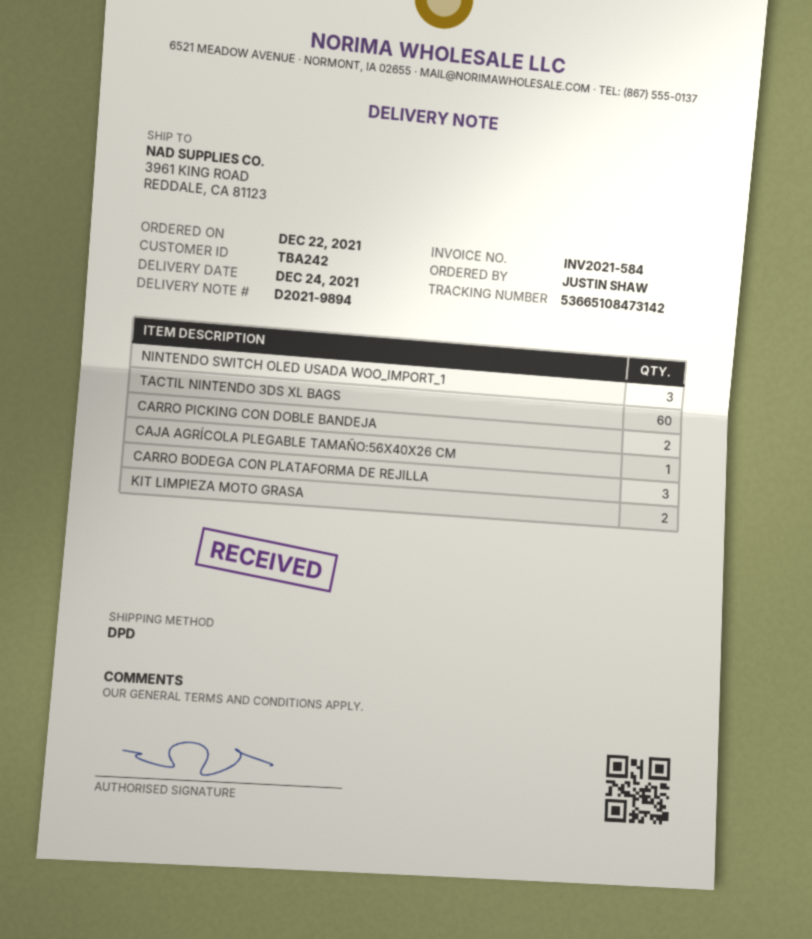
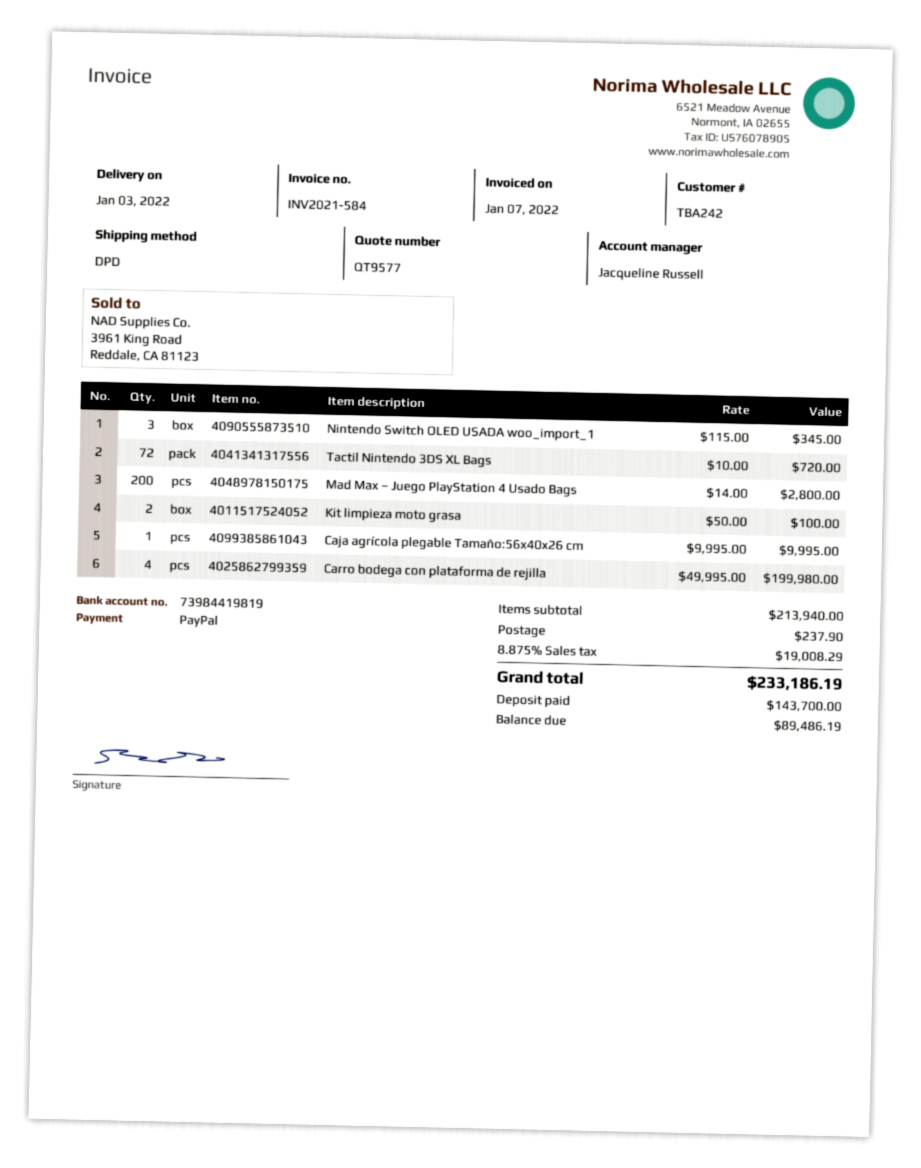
delivery date: 2021-12-24 -> 2022-01-03
TACTIL NINTENDO 3DS XL BAGS: 60 -> 72
CARRO PICKING CON DOBLE BANDEJA: 2 -> none
CARRO BODEGA CON PLATAFORMA DE REJILLA: 3 -> 4
Mad Max – Juego PlayStation 4 Usado Bags: none -> 200

